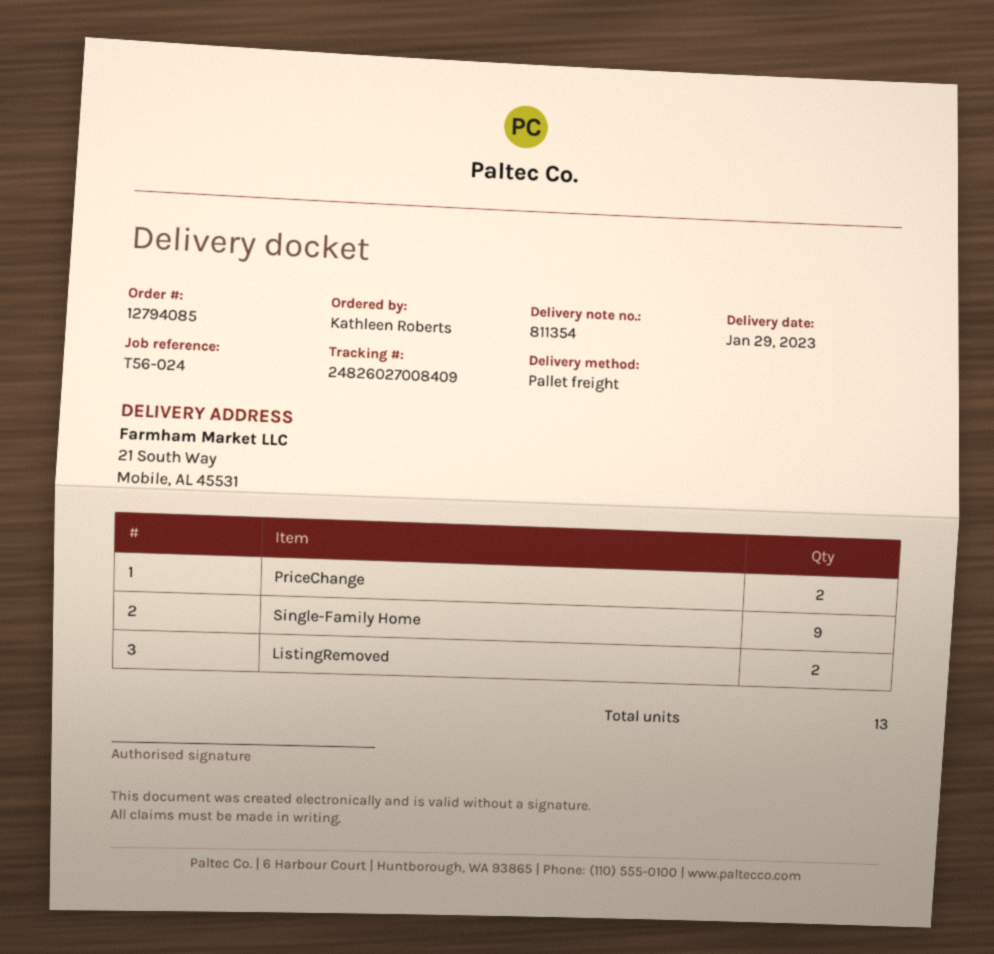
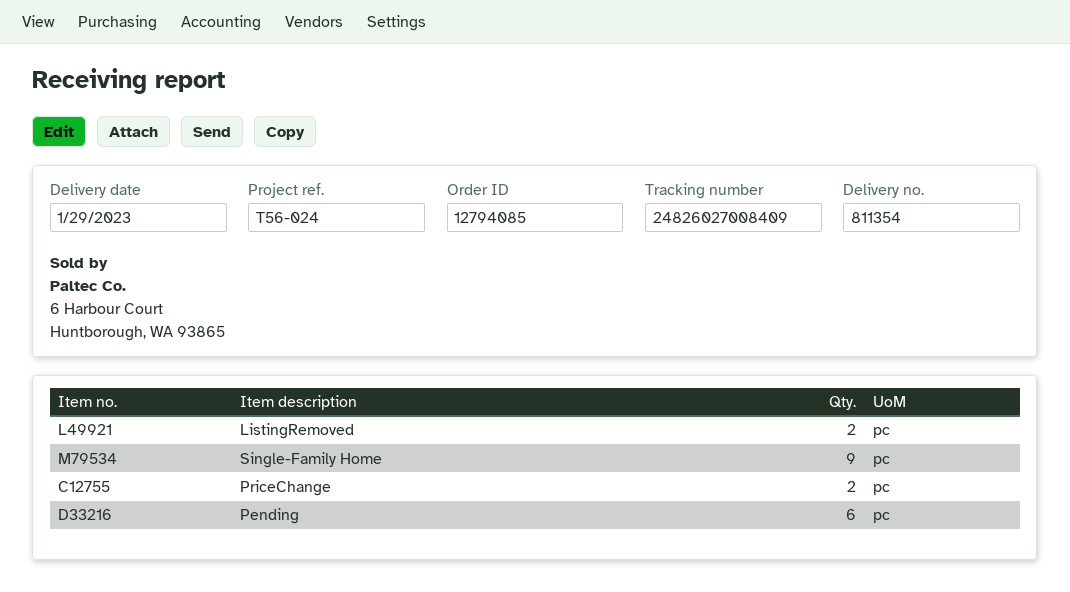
Pending: none -> 6

